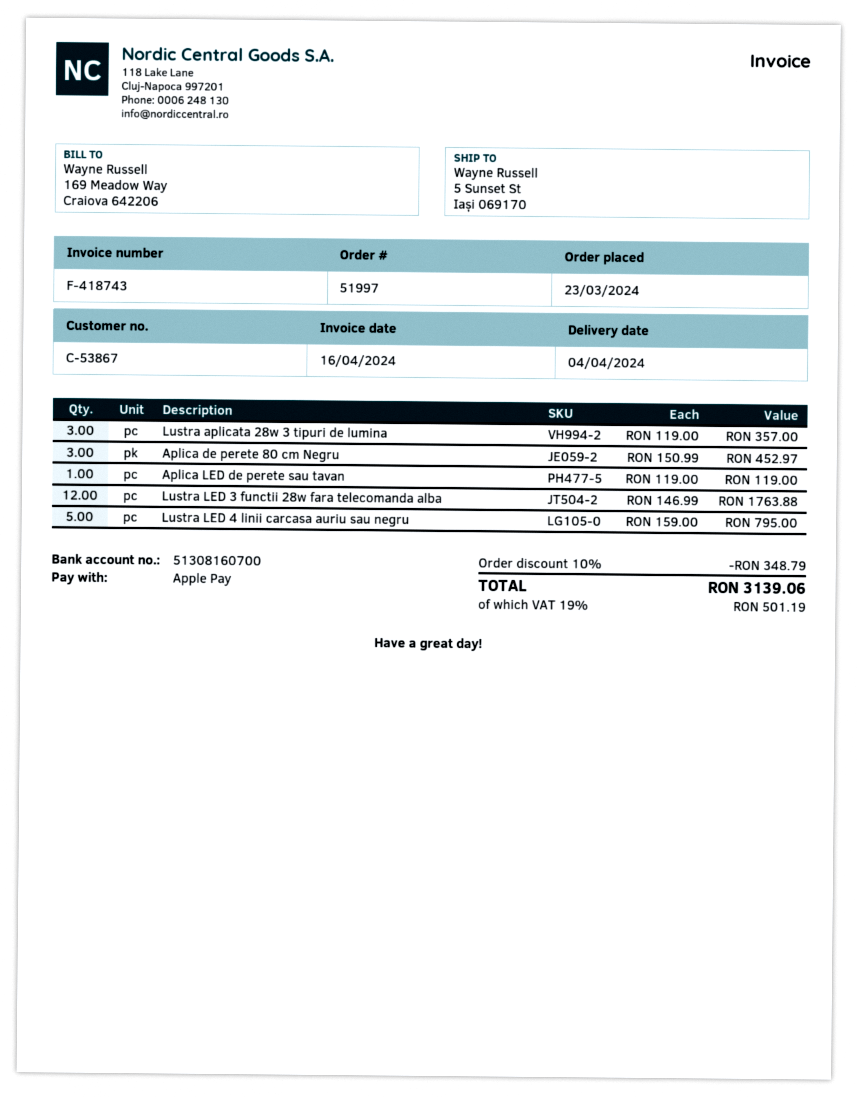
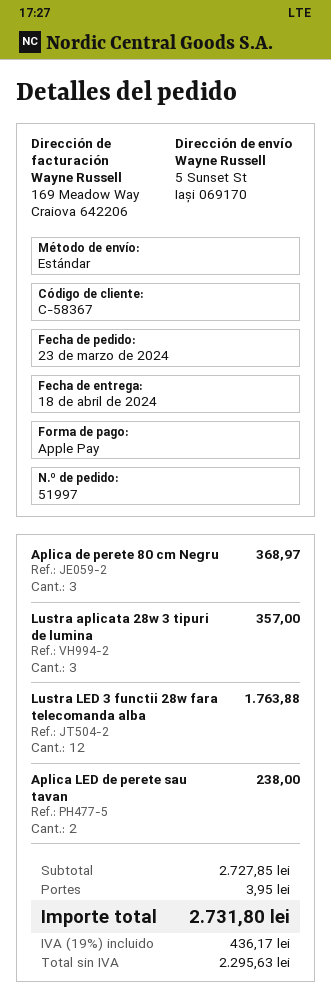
delivery date: 2024-04-04 -> 2024-04-18
customer number: C-53867 -> C-58367
Aplica de perete 80 cm Negru: 3 for 452.97 -> 3 for 368.97
Aplica LED de perete sau tavan: 1 for 119.00 -> 2 for 238.00
Lustra LED 4 linii carcasa auriu sau negru: 5 for 795.00 -> none
discount: 10% = 348.79 -> none
shipping: none -> 3.95
tax: 19% = 501.19 -> 19% = 436.17
total: 3139.06 -> 2731.80

